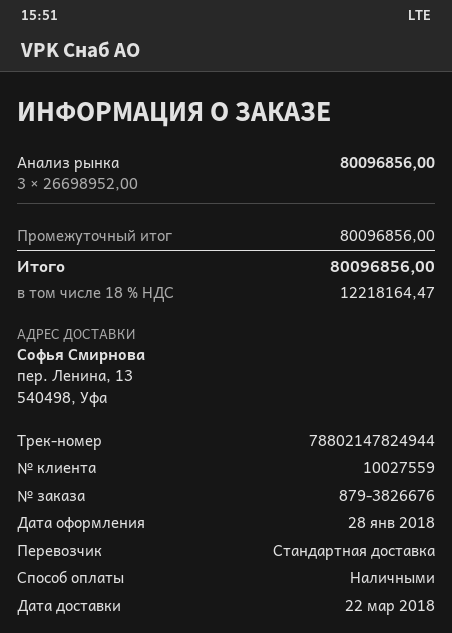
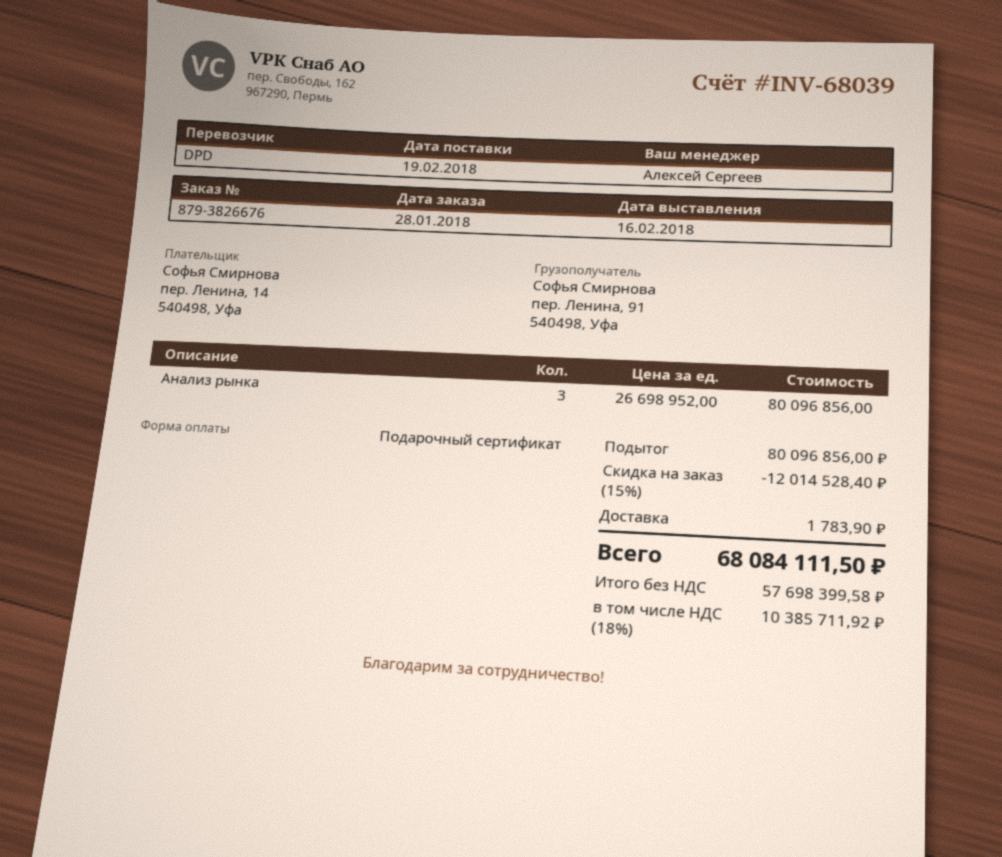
delivery date: 2018-03-22 -> 2018-02-19
payment method: cash -> gift card
shipping method: standard -> DPD
ship to: пер. Ленина, 13, 540498, Уфа -> пер. Ленина, 91, 540498, Уфа
discount: none -> 15% = 12014528.40
shipping: none -> 1783.90
tax: 18% = 12218164.47 -> 18% = 10385711.92
total: 80096856.00 -> 68084111.50

